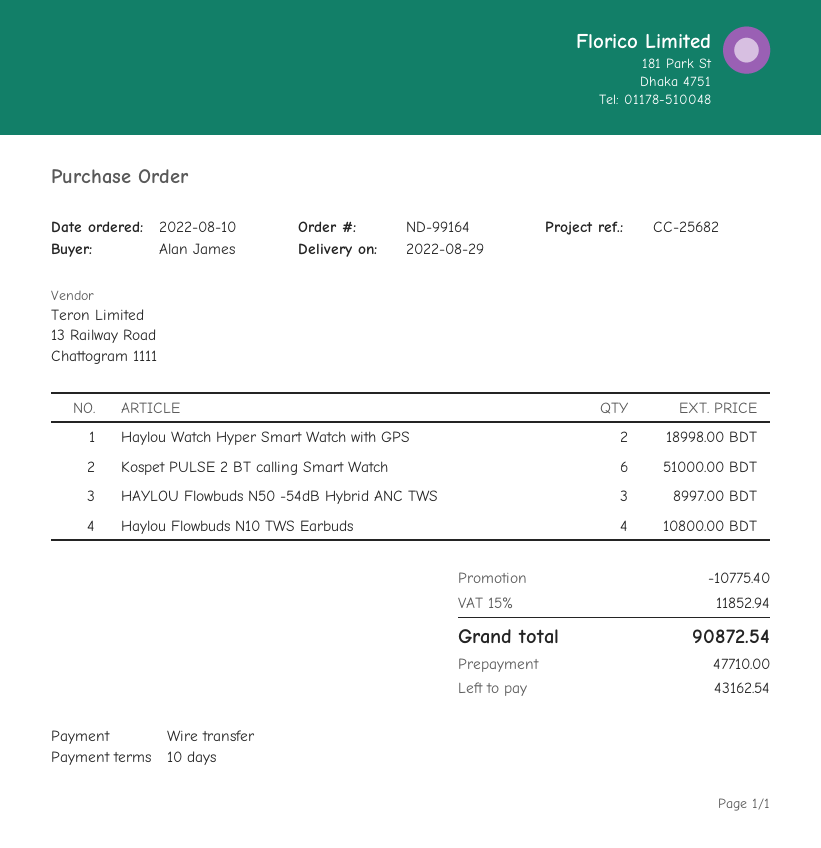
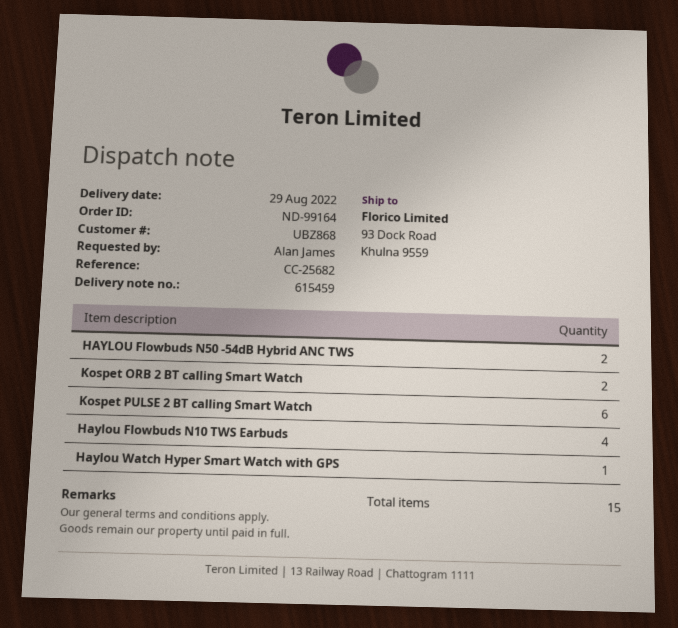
Haylou Watch Hyper Smart Watch with GPS: 2 -> 1
HAYLOU Flowbuds N50 -54dB Hybrid ANC TWS: 3 -> 2
Kospet ORB 2 BT calling Smart Watch: none -> 2

